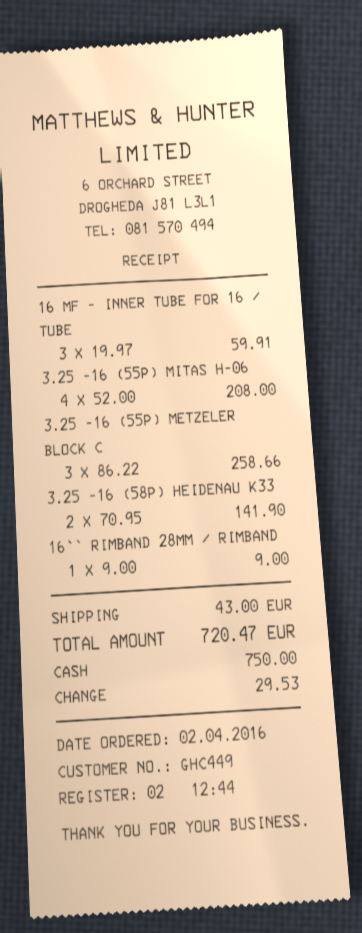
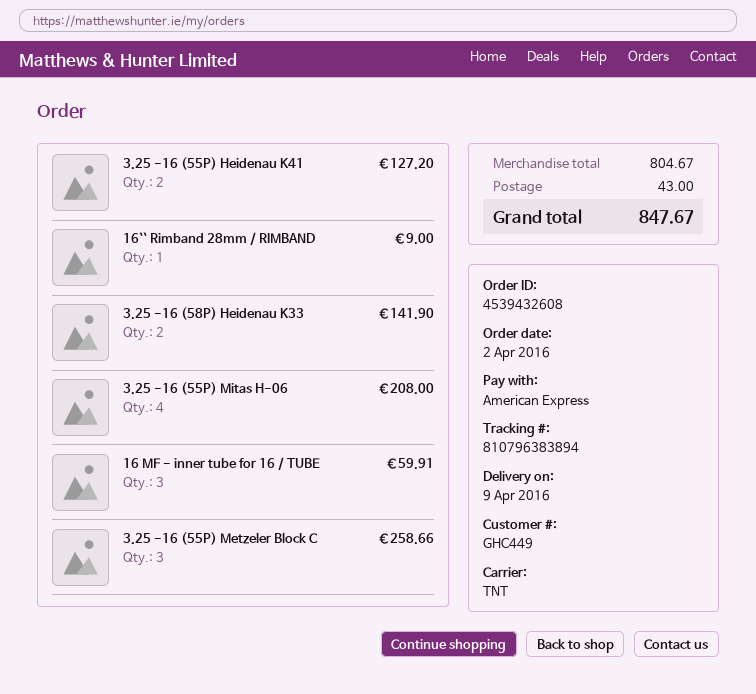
payment method: cash -> American Express
3.25 -16 (55P) Heidenau K41: none -> 2 for 127.20
total: 720.47 -> 847.67

